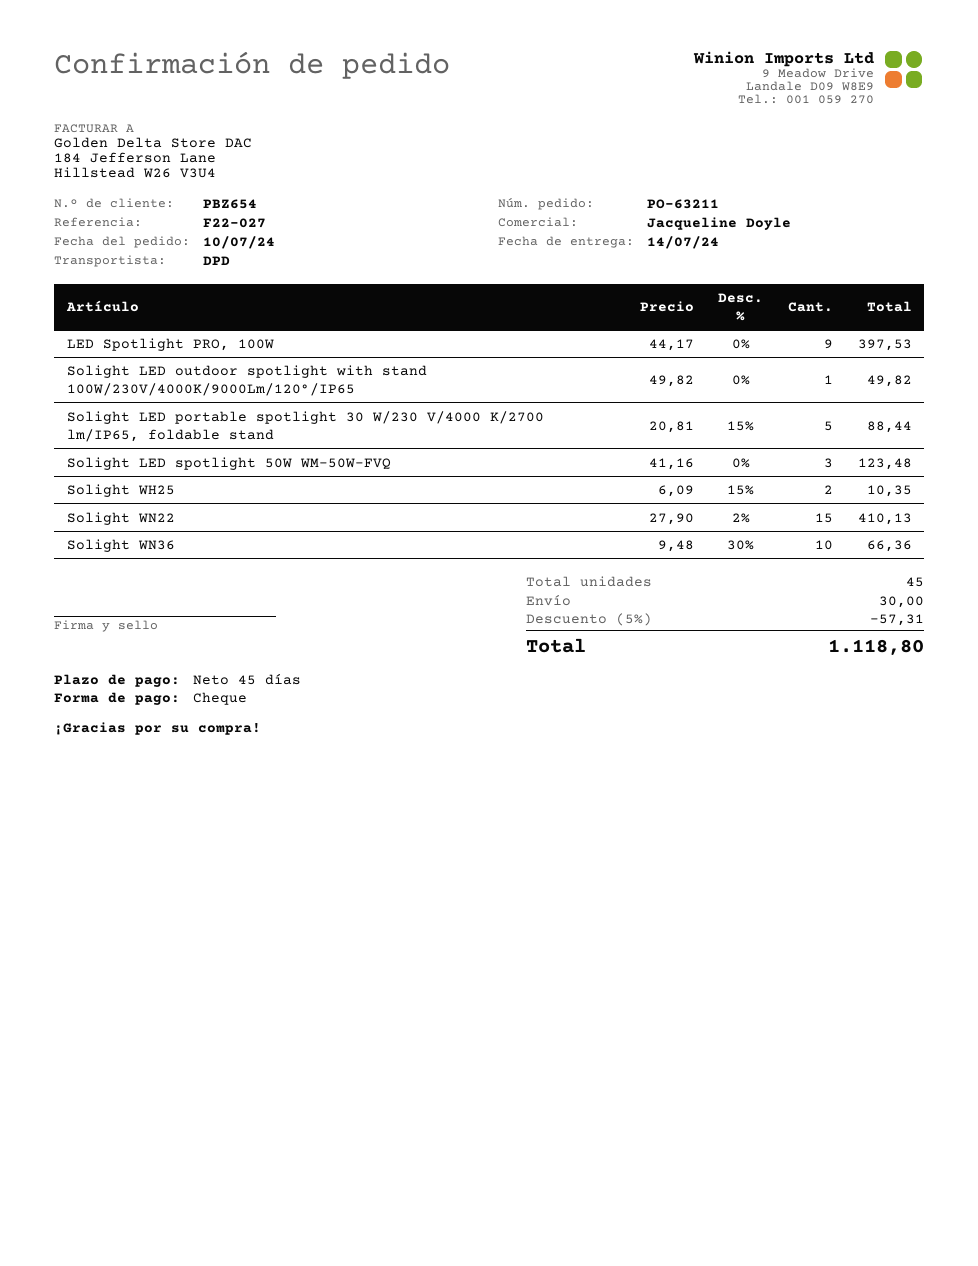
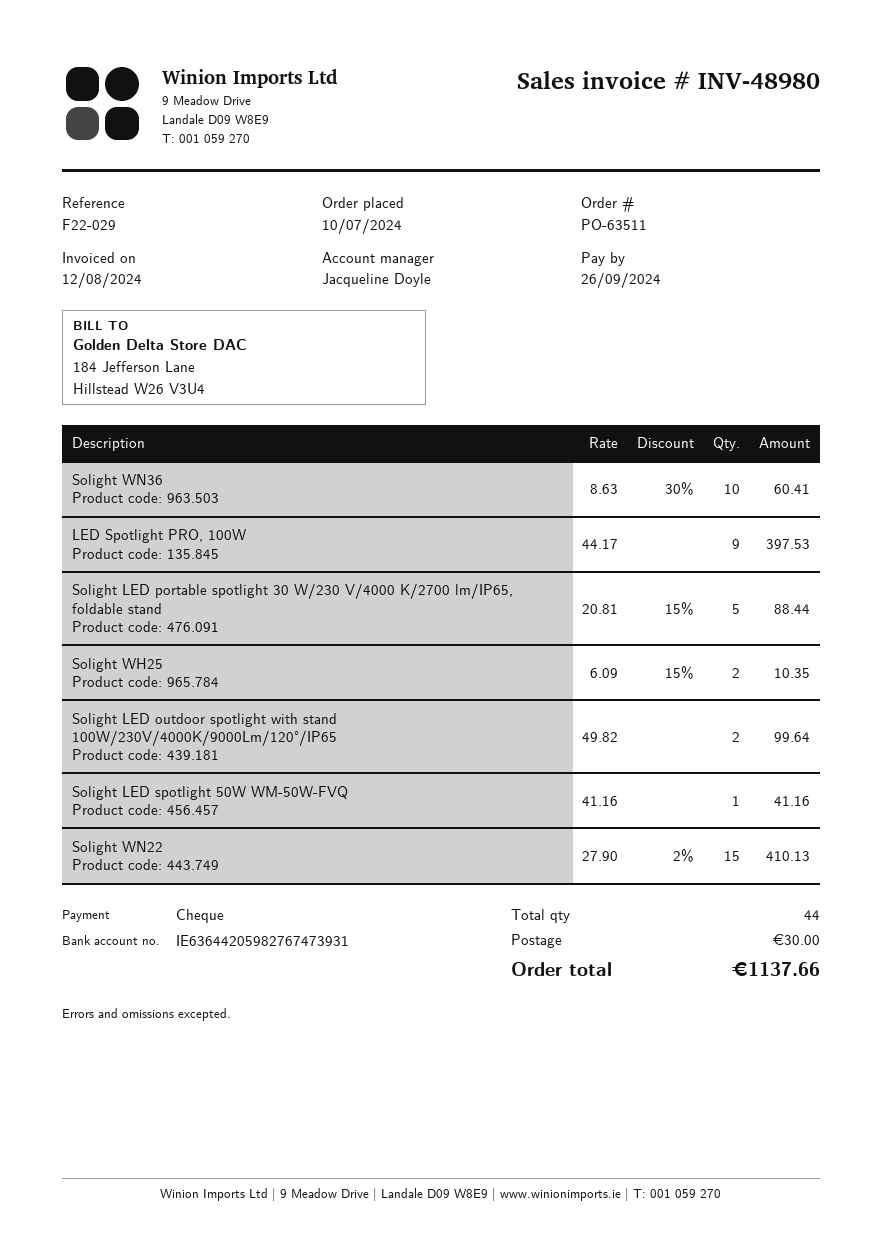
order number: PO-63211 -> PO-63511
reference: F22-027 -> F22-029
Solight LED outdoor spotlight with stand 100W/230V/4000K/9000Lm/120°/IP65: 1 x 49.82 = 49.82 -> 2 x 49.82 = 99.64
Solight LED spotlight 50W WM-50W-FVQ: 3 x 41.16 = 123.48 -> 1 x 41.16 = 41.16
Solight WN36: 10 x 9.48 - 30% = 66.36 -> 10 x 8.63 - 30% = 60.41
total quantity: 45 -> 44
discount: 5% = 57.31 -> none
total: 1118.80 -> 1137.66

